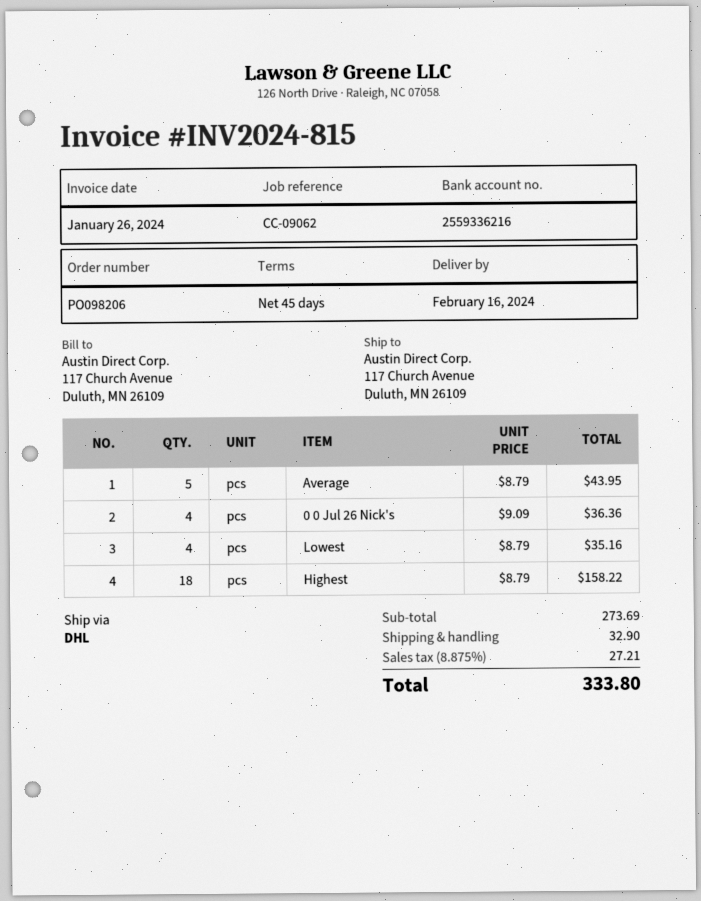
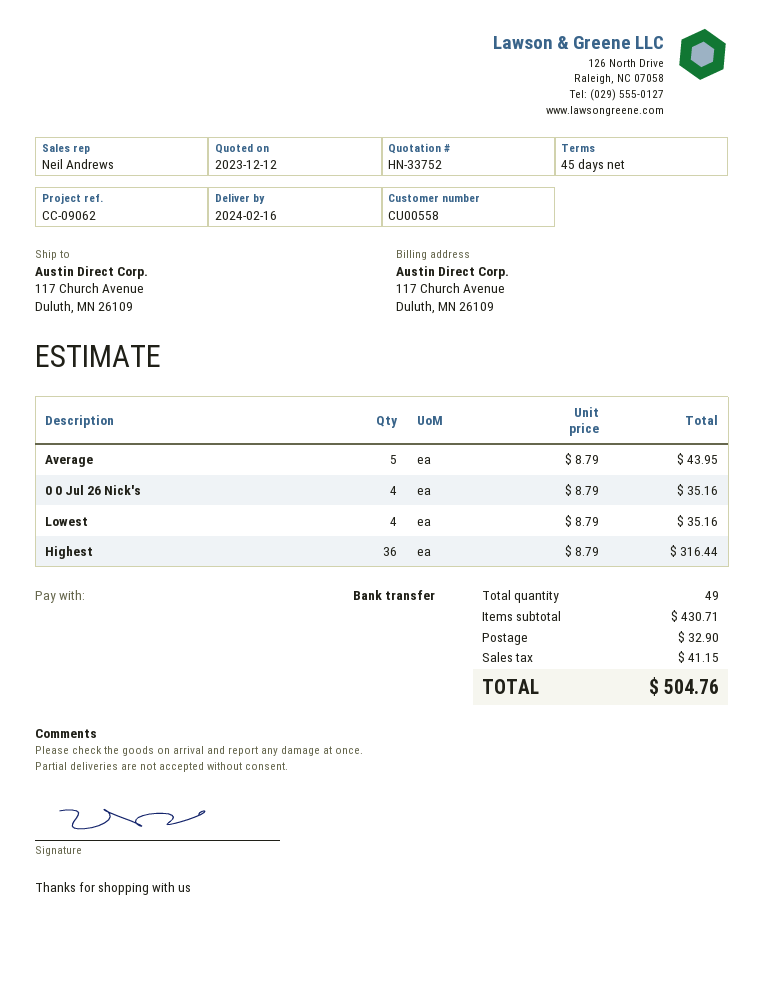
0 0 Jul 26 Nick's: 4 x 9.09 = 36.36 -> 4 x 8.79 = 35.16
Highest: 18 x 8.79 = 158.22 -> 36 x 8.79 = 316.44
subtotal: 273.69 -> 430.71
tax: 27.21 -> 41.15
total: 333.80 -> 504.76

